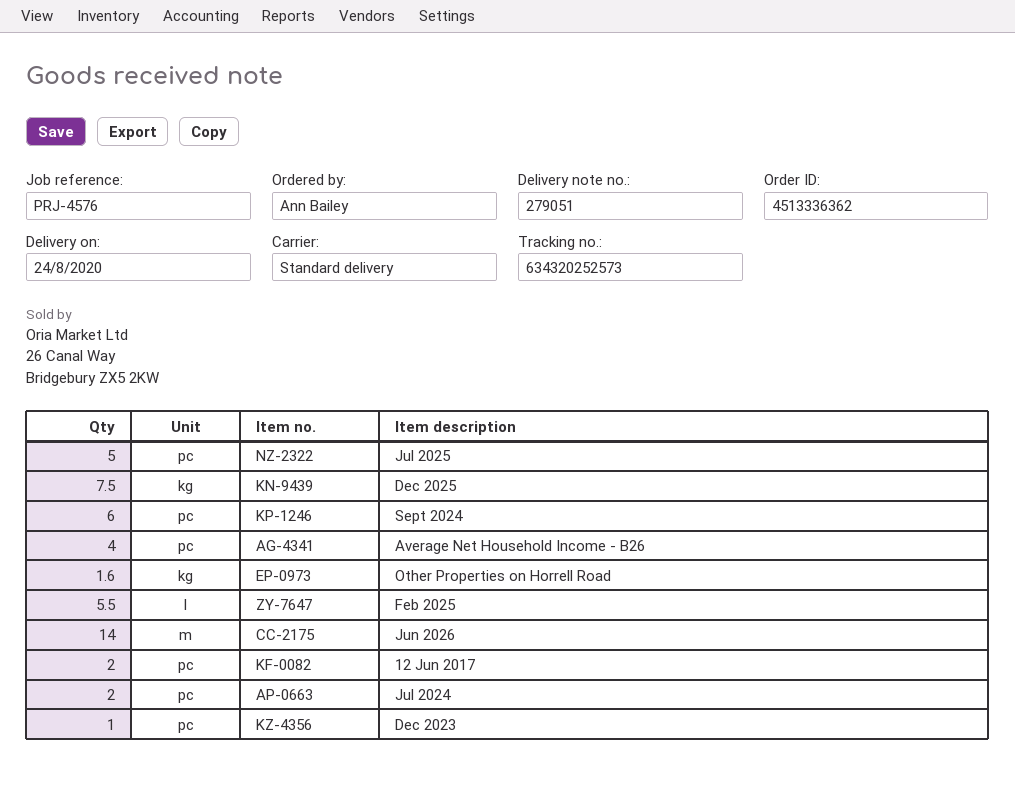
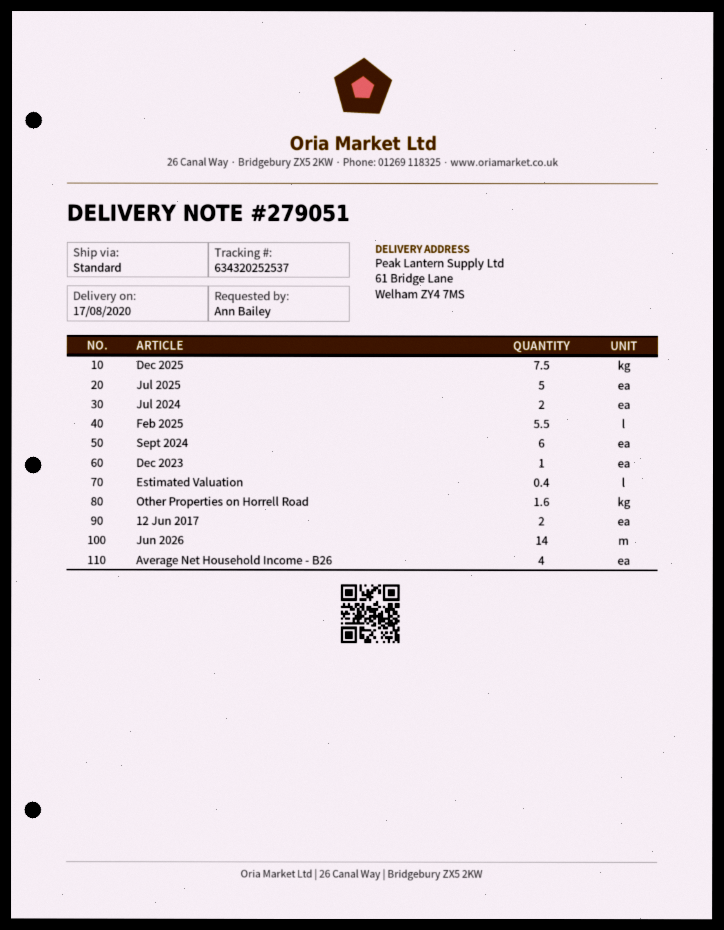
delivery date: 2020-08-24 -> 2020-08-17
tracking number: 634320252573 -> 634320252537
Estimated Valuation: none -> 0.4

